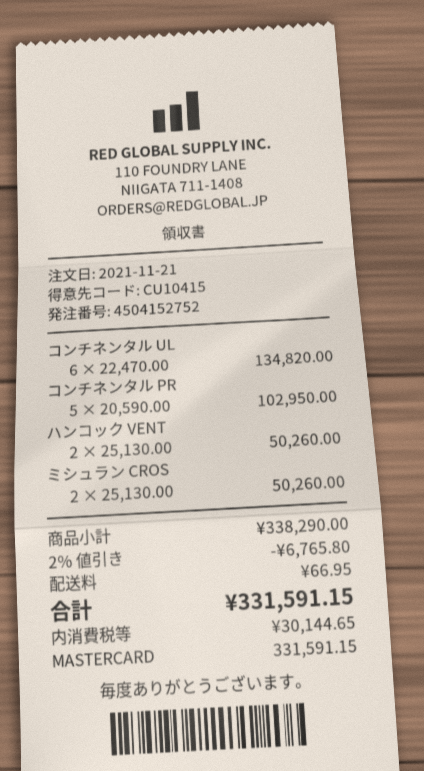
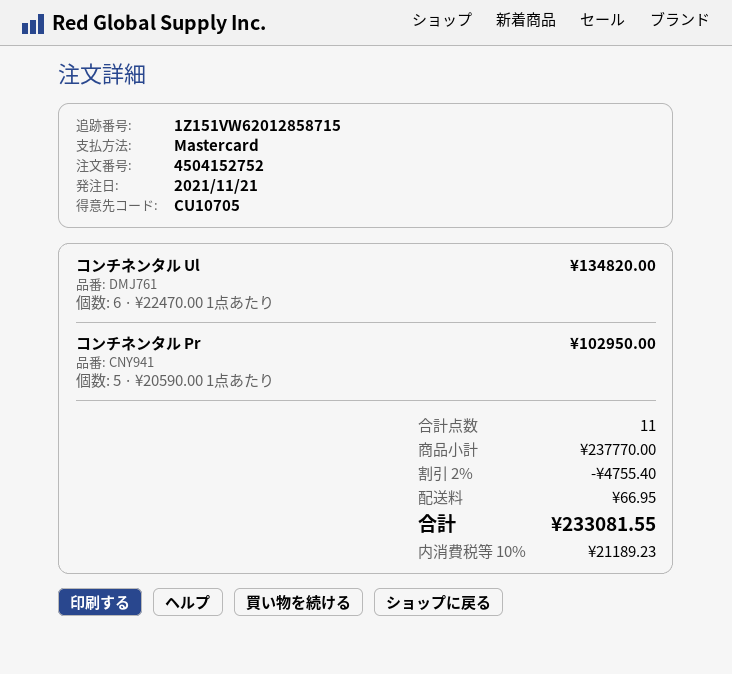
customer number: CU10415 -> CU10705
ハンコック VENT: 2 x 25130.00 = 50260.00 -> none
ミシュラン CROS: 2 x 25130.00 = 50260.00 -> none
subtotal: 338290.00 -> 237770.00
discount: 2% = 6765.80 -> 2% = 4755.40
tax: 30144.65 -> 21189.23
total: 331591.15 -> 233081.55

